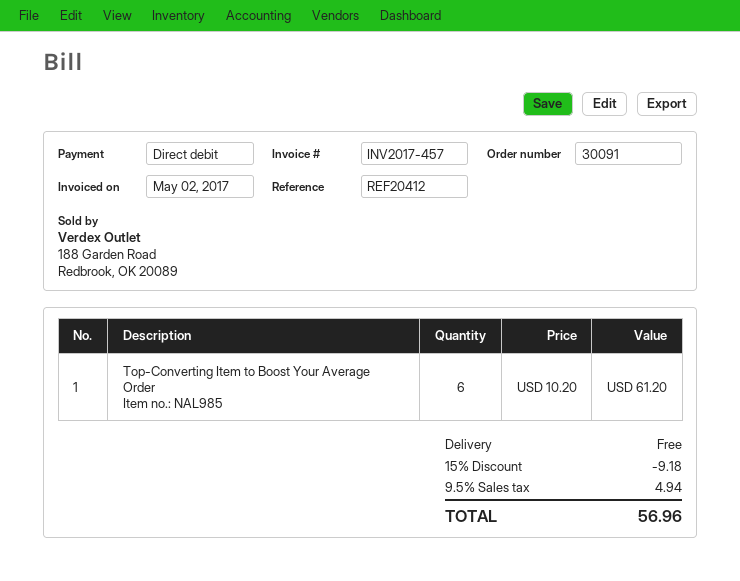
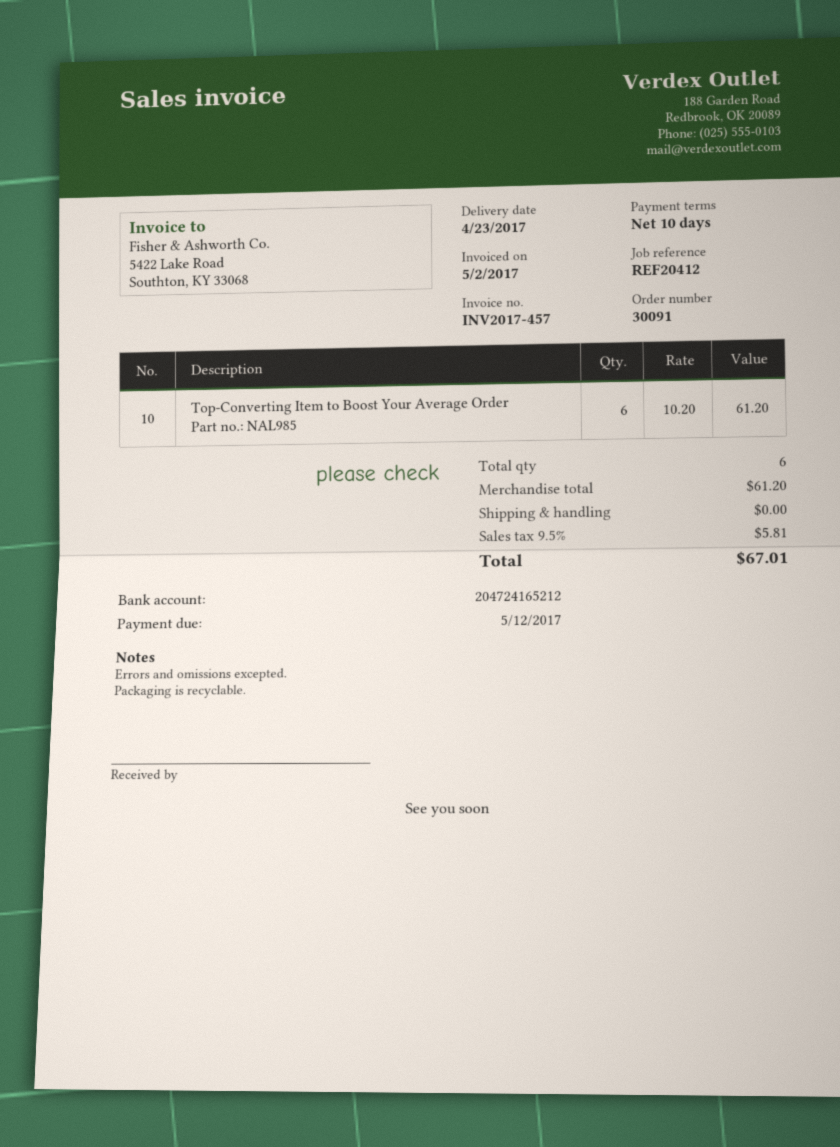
discount: 15% = 9.18 -> none
tax: 9.5% = 4.94 -> 9.5% = 5.81
total: 56.96 -> 67.01

